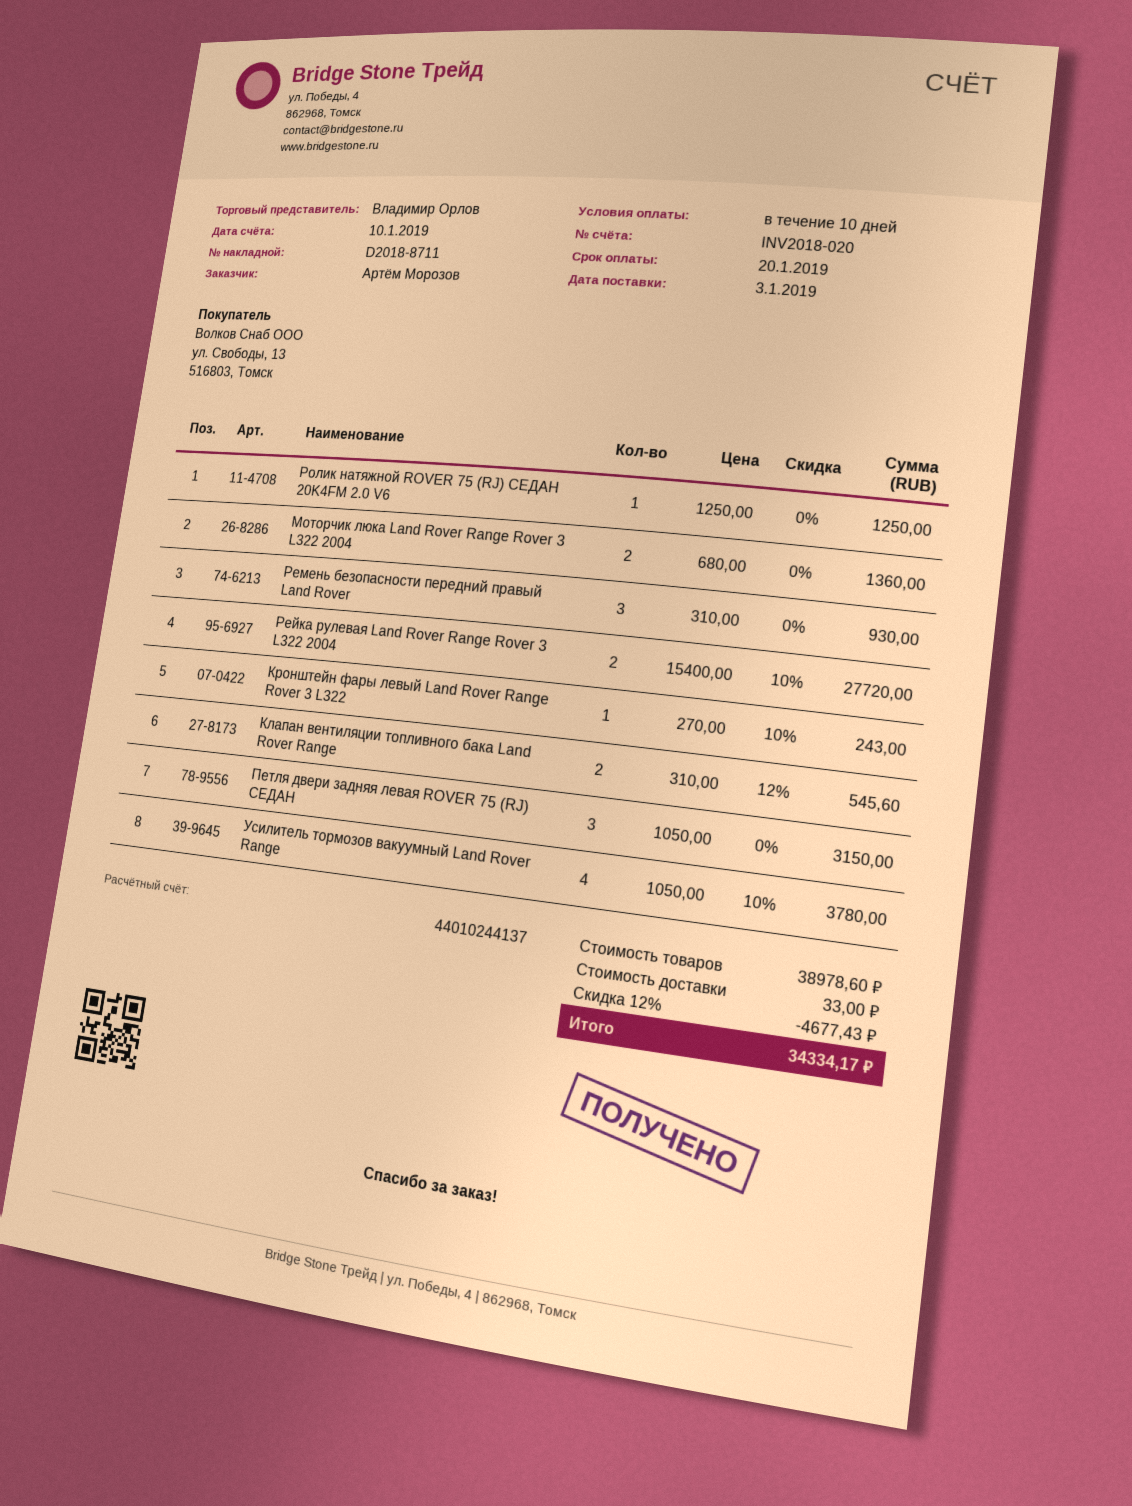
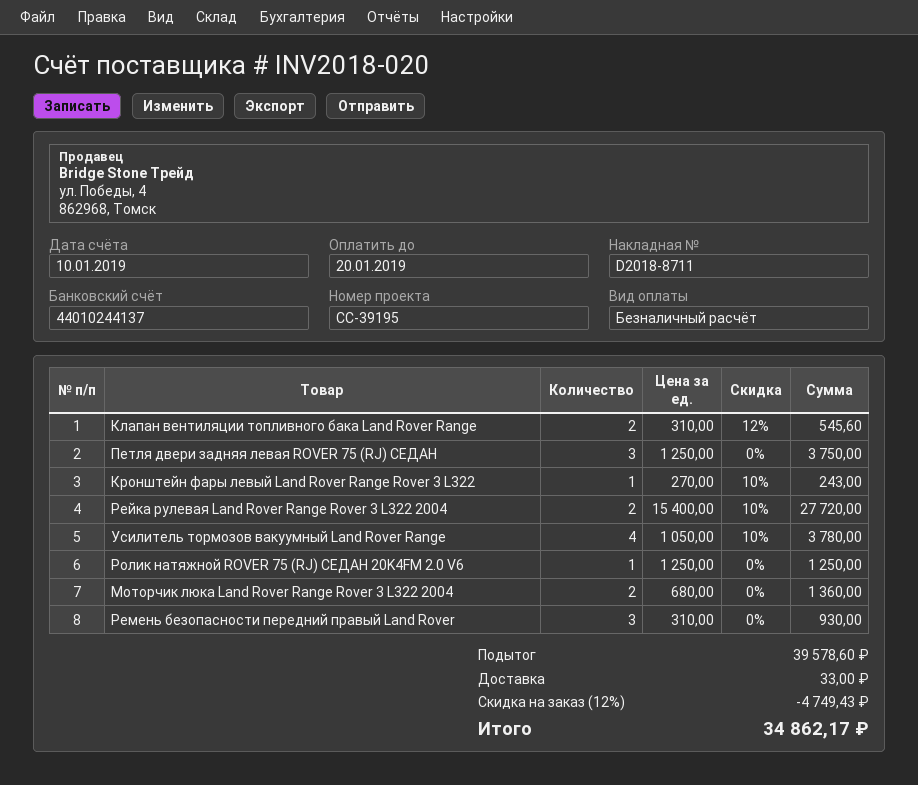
Петля двери задняя левая ROVER 75 (RJ) СЕДАН: 3 x 1050.00 = 3150.00 -> 3 x 1250.00 = 3750.00
subtotal: 38978.60 -> 39578.60
discount: 12% = 4677.43 -> 12% = 4749.43
total: 34334.17 -> 34862.17

